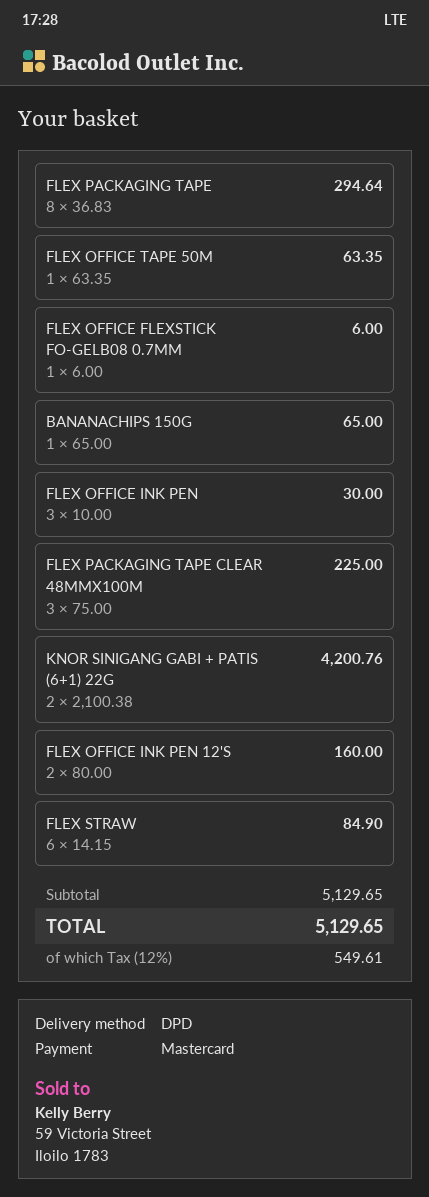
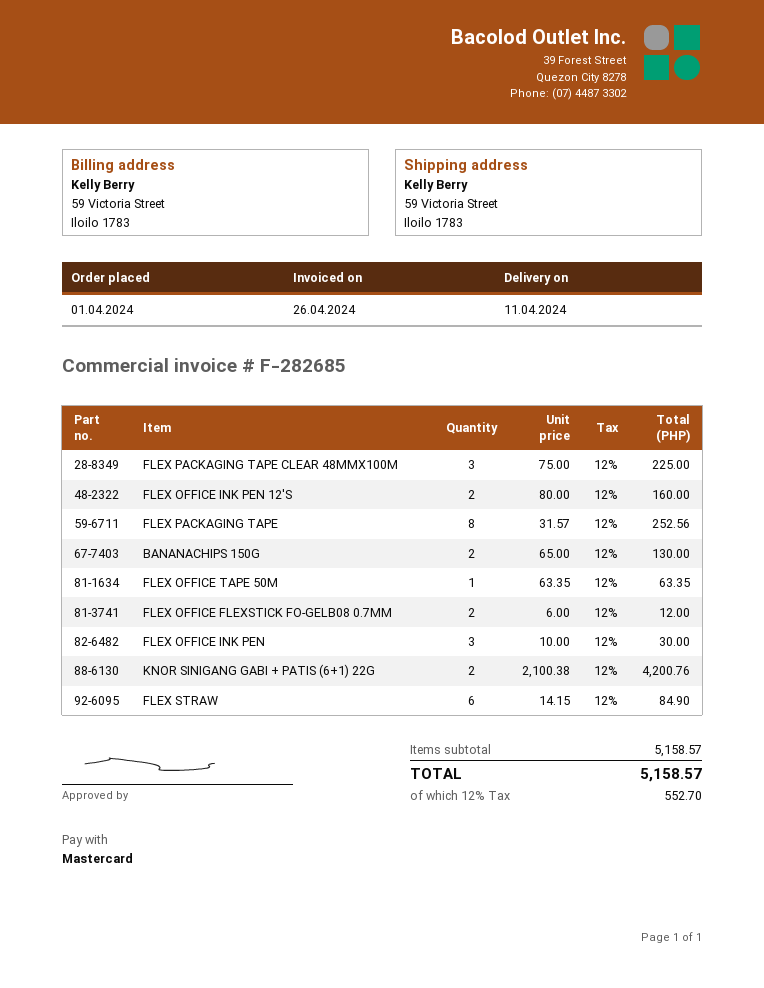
FLEX PACKAGING TAPE: 8 x 36.83 = 294.64 -> 8 x 31.57 = 252.56
FLEX OFFICE FLEXSTICK FO-GELB08 0.7MM: 1 x 6.00 = 6.00 -> 2 x 6.00 = 12.00
BANANACHIPS 150G: 1 x 65.00 = 65.00 -> 2 x 65.00 = 130.00
subtotal: 5129.65 -> 5158.57
tax: 12% = 549.61 -> 12% = 552.70
total: 5129.65 -> 5158.57

